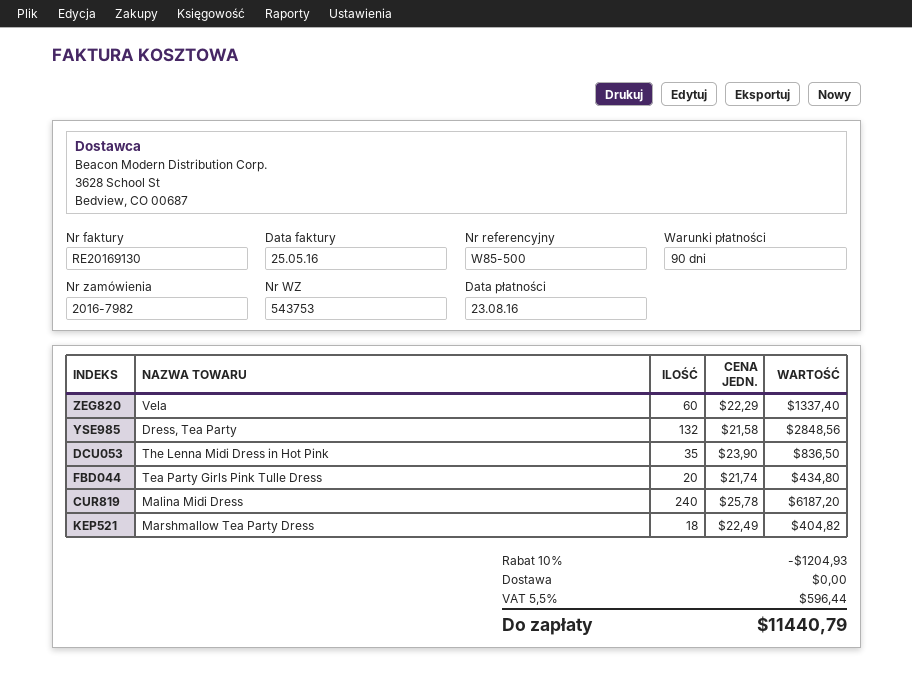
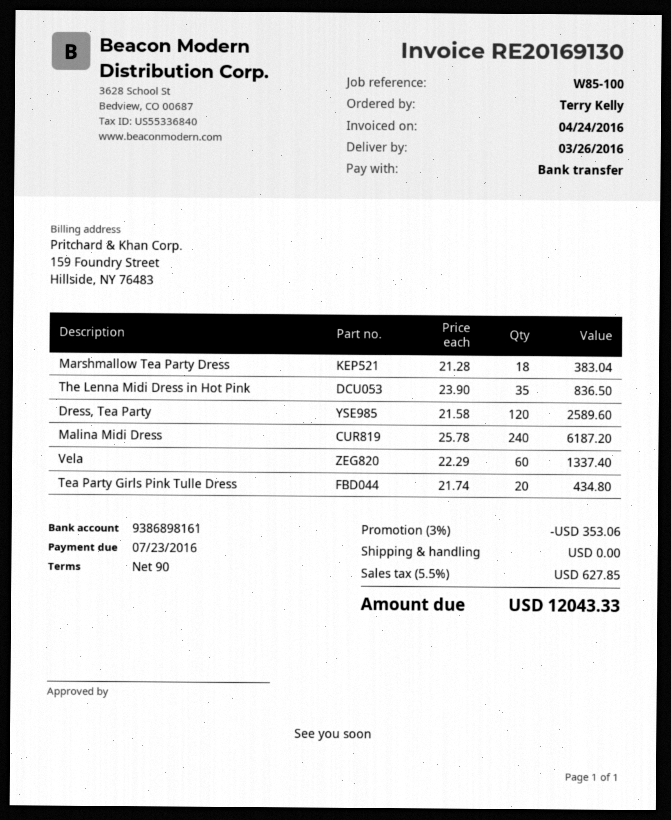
invoice date: 2016-05-25 -> 2016-04-24
due date: 2016-08-23 -> 2016-07-23
reference: W85-500 -> W85-100
Dress, Tea Party: 132 x 21.58 = 2848.56 -> 120 x 21.58 = 2589.60
Marshmallow Tea Party Dress: 18 x 22.49 = 404.82 -> 18 x 21.28 = 383.04
discount: 10% = 1204.93 -> 3% = 353.06
tax: 5.5% = 596.44 -> 5.5% = 627.85
total: 11440.79 -> 12043.33

